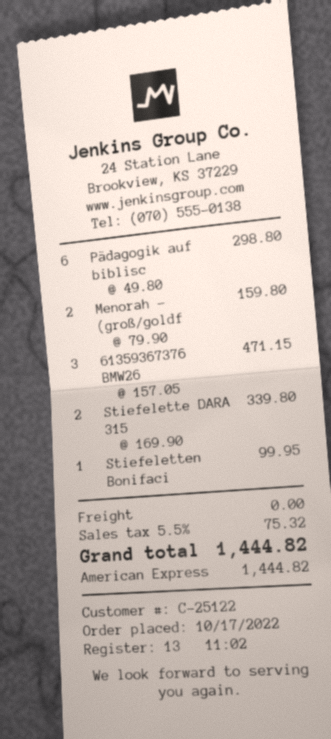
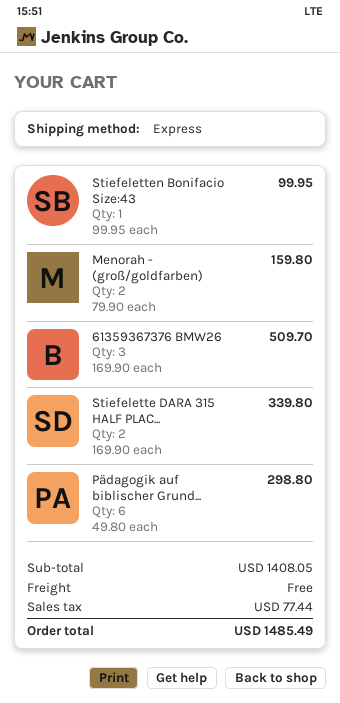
61359367376 BMW26: 3 x 157.05 = 471.15 -> 3 x 169.90 = 509.70
tax: 75.32 -> 77.44
total: 1444.82 -> 1485.49

